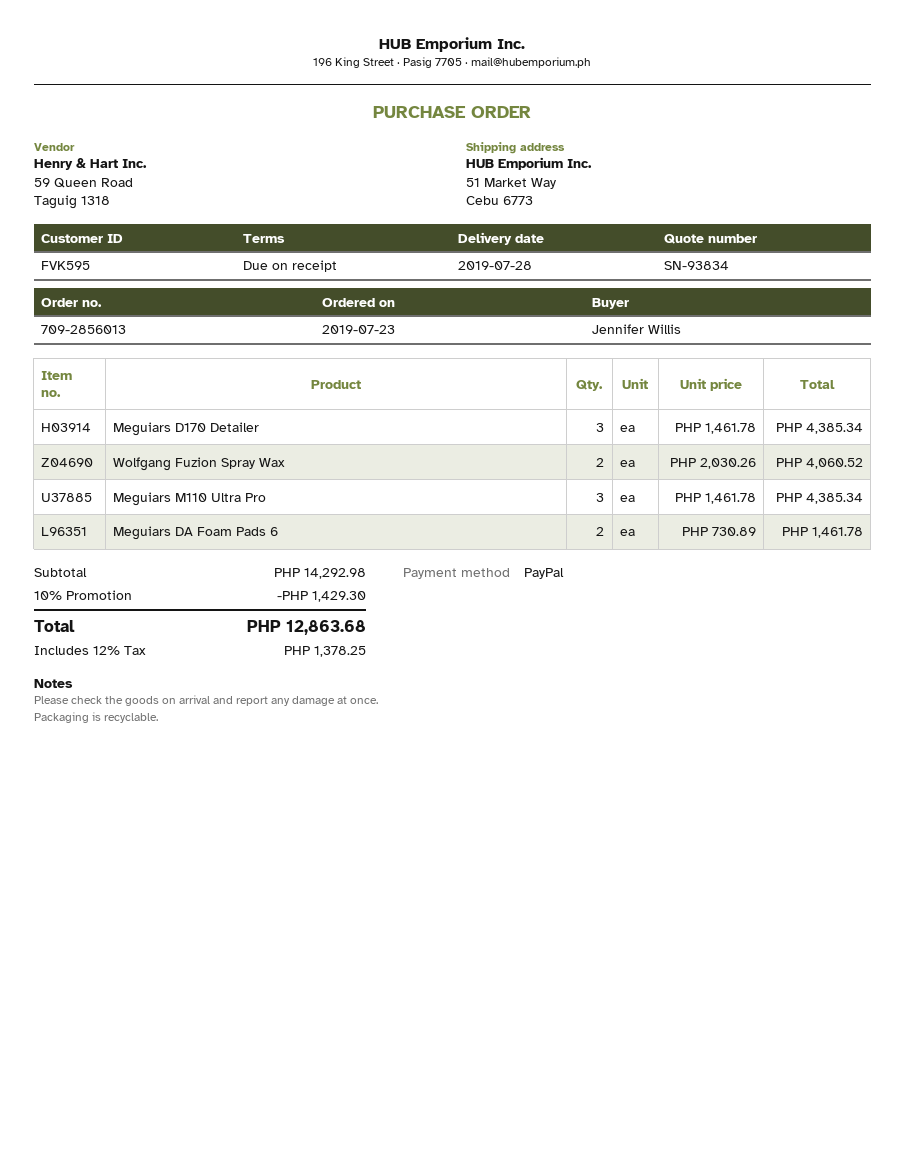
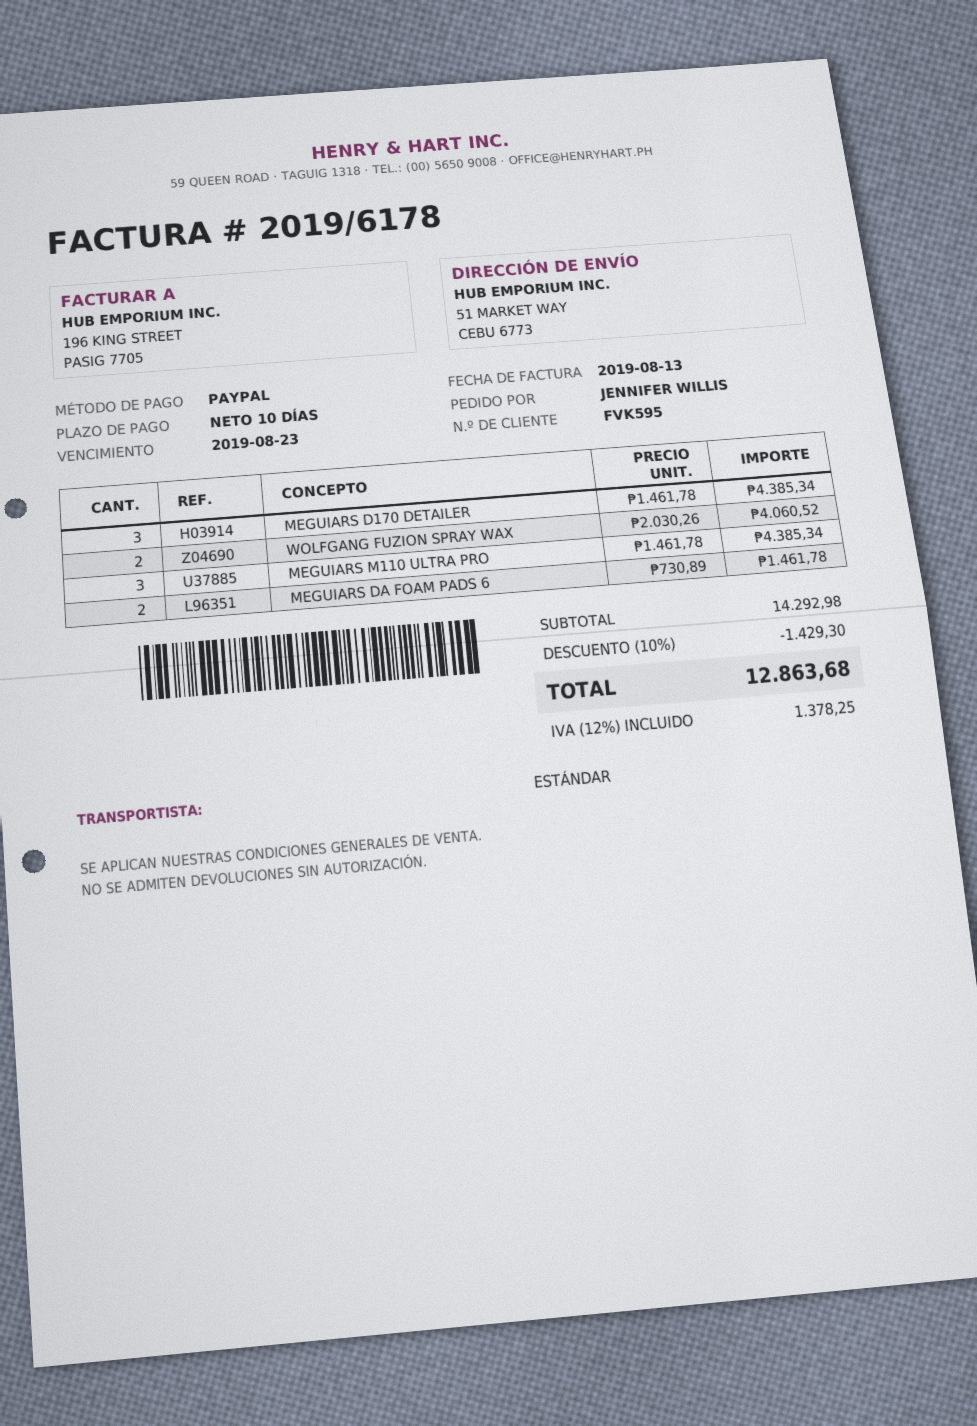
payment terms: on receipt -> 10 days

